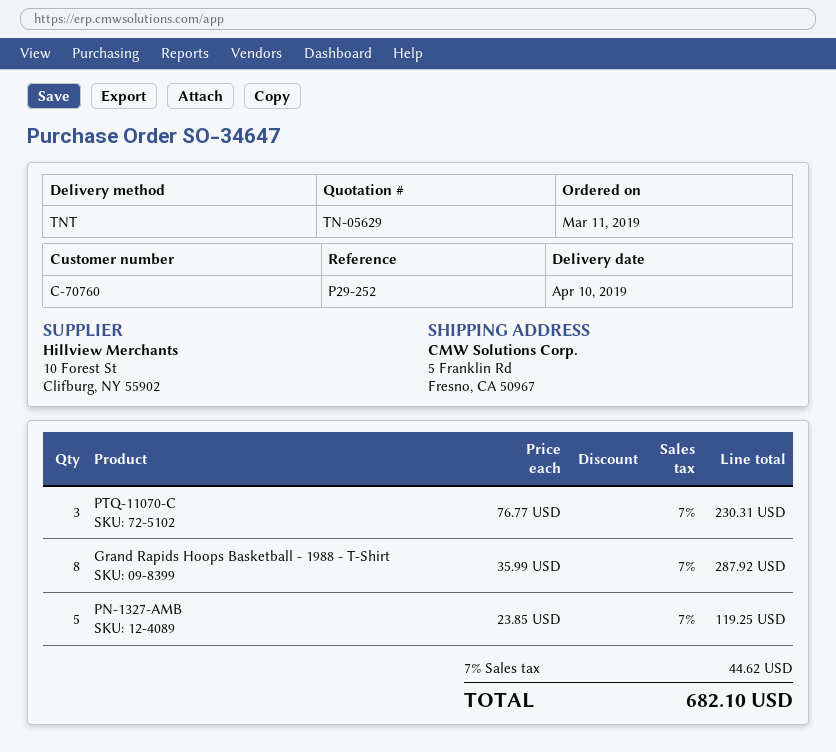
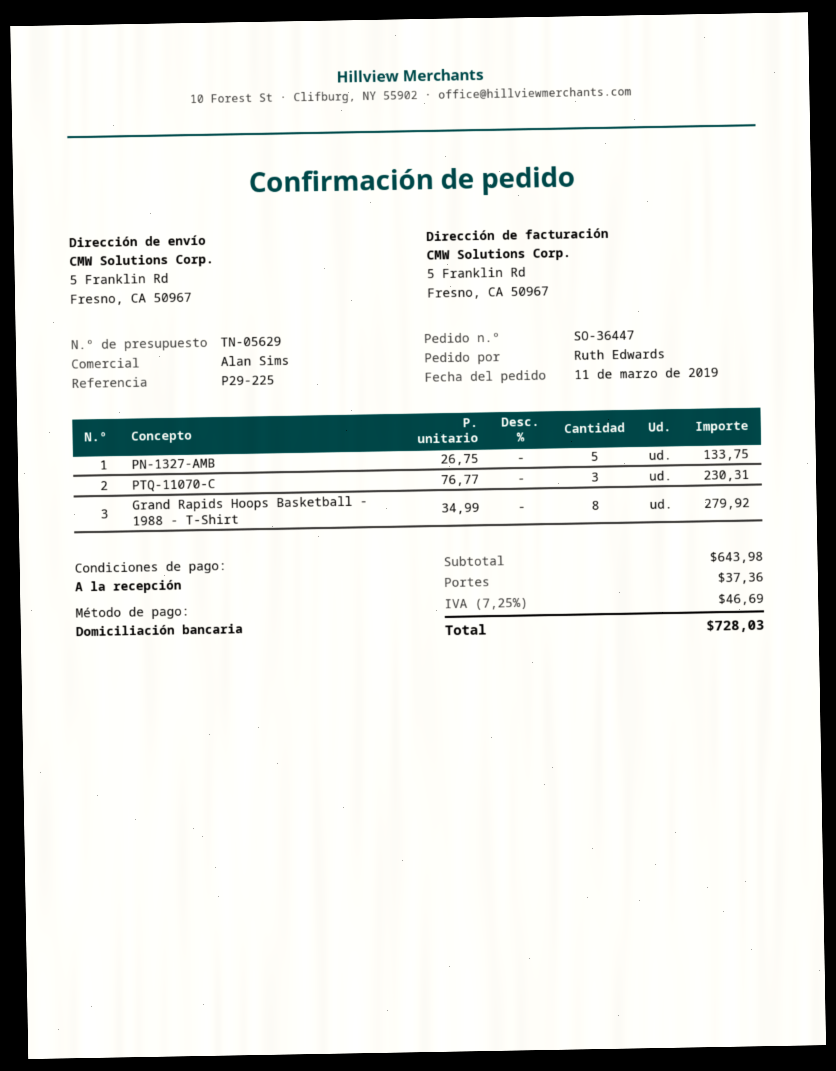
order number: SO-34647 -> SO-36447
reference: P29-252 -> P29-225
Grand Rapids Hoops Basketball - 1988 - T-Shirt: 8 x 35.99 = 287.92 -> 8 x 34.99 = 279.92
PN-1327-AMB: 5 x 23.85 = 119.25 -> 5 x 26.75 = 133.75
shipping: none -> 37.36
tax: 7% = 44.62 -> 7.25% = 46.69
total: 682.10 -> 728.03

